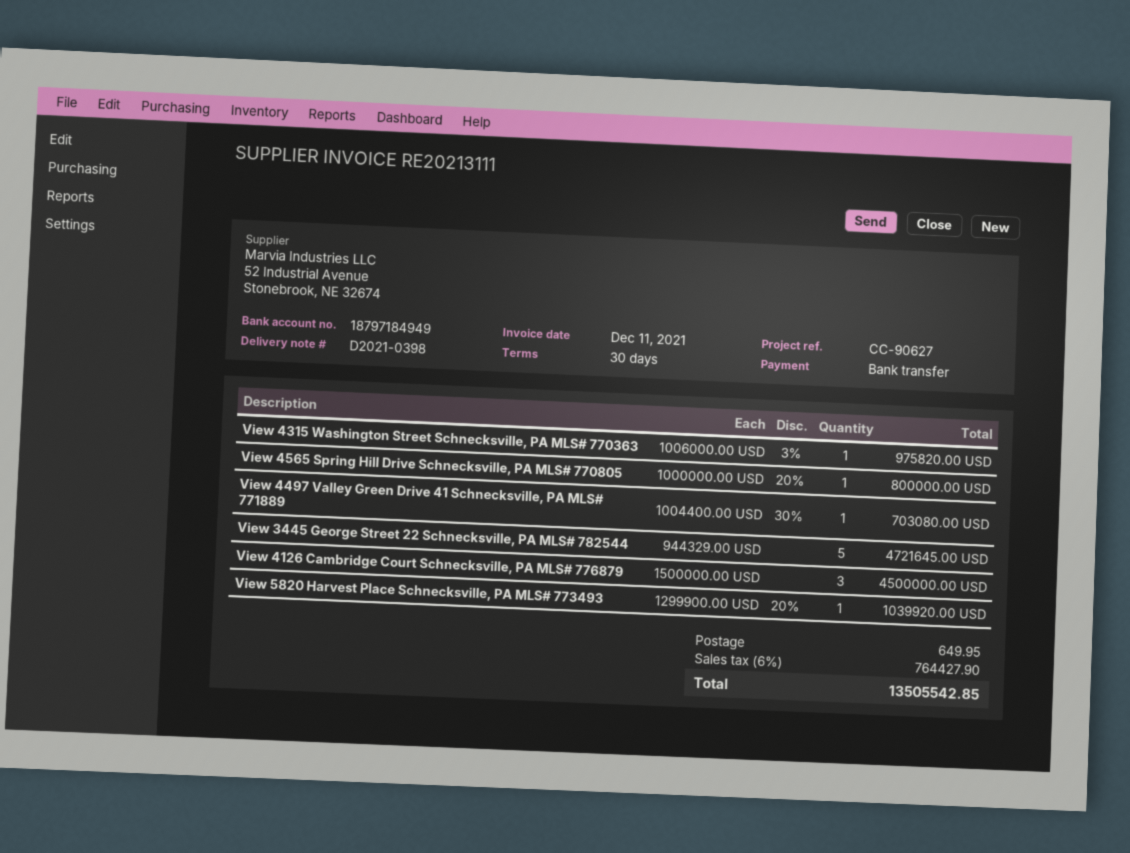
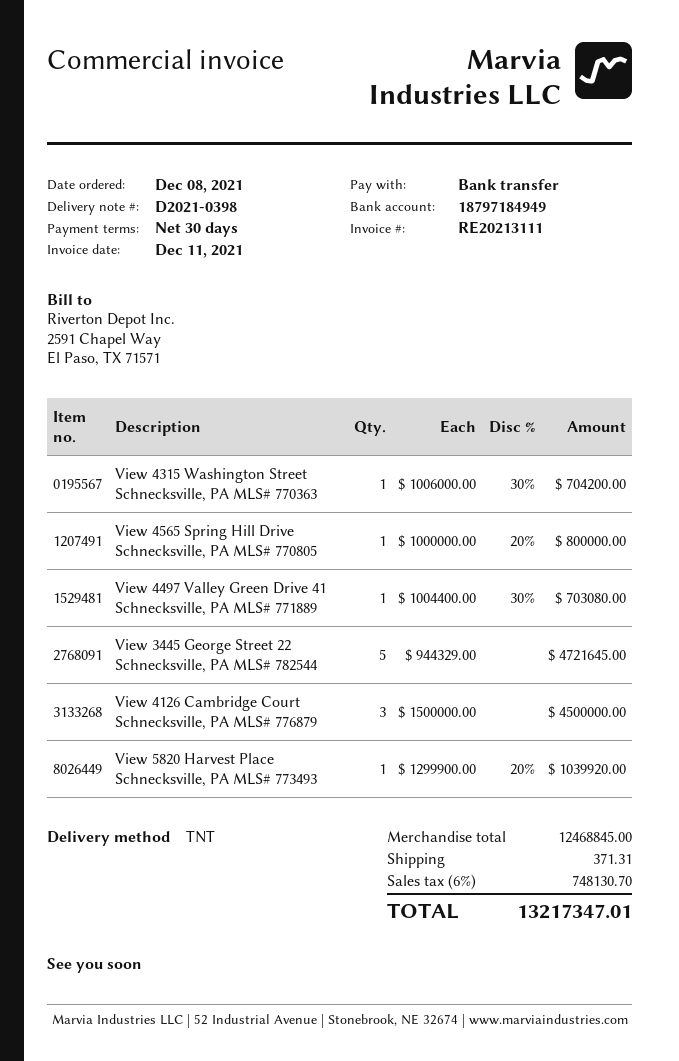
View 4315 Washington Street Schnecksville, PA MLS# 770363: 1 x 1006000.00 - 3% = 975820.00 -> 1 x 1006000.00 - 30% = 704200.00
shipping: 649.95 -> 371.31
tax: 6% = 764427.90 -> 6% = 748130.70
total: 13505542.85 -> 13217347.01

